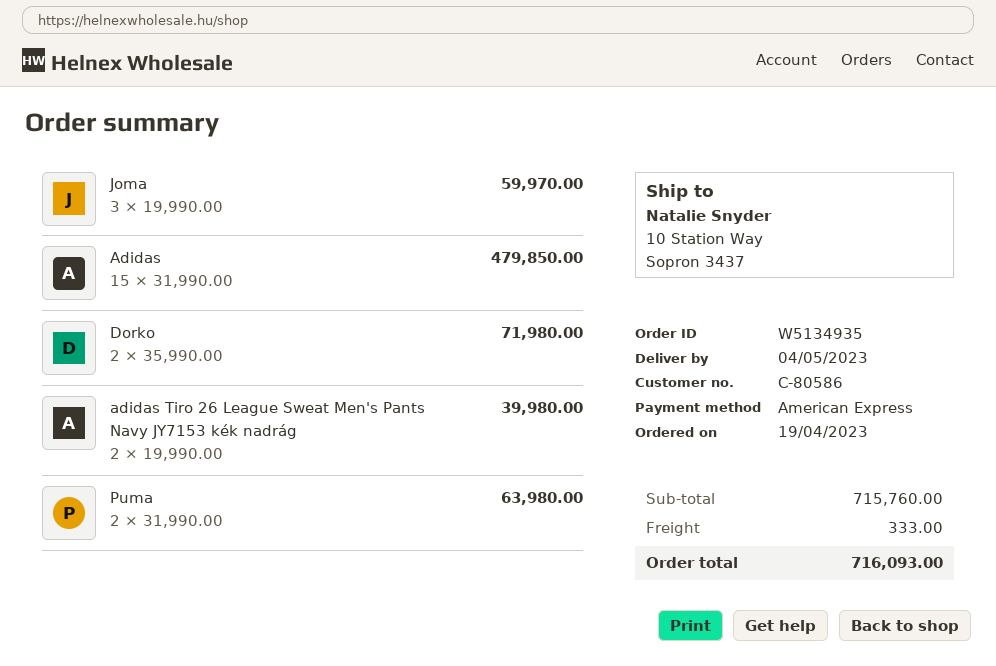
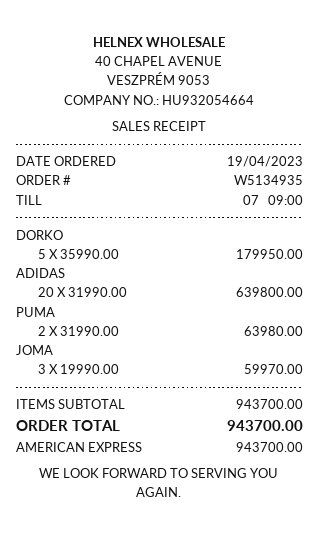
Adidas: 15 x 31990.00 = 479850.00 -> 20 x 31990.00 = 639800.00
Dorko: 2 x 35990.00 = 71980.00 -> 5 x 35990.00 = 179950.00
adidas Tiro 26 League Sweat Men's Pants Navy JY7153 kék nadrág: 2 x 19990.00 = 39980.00 -> none
subtotal: 715760.00 -> 943700.00
shipping: 333.00 -> none
total: 716093.00 -> 943700.00

